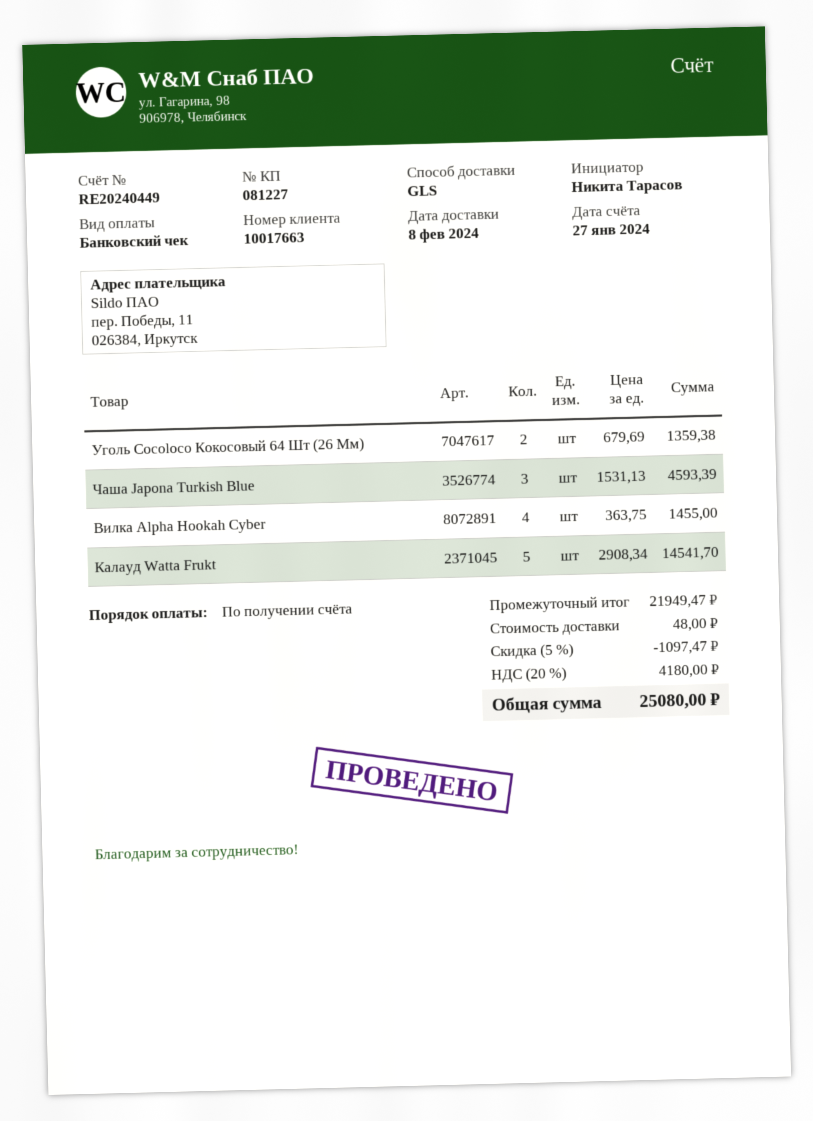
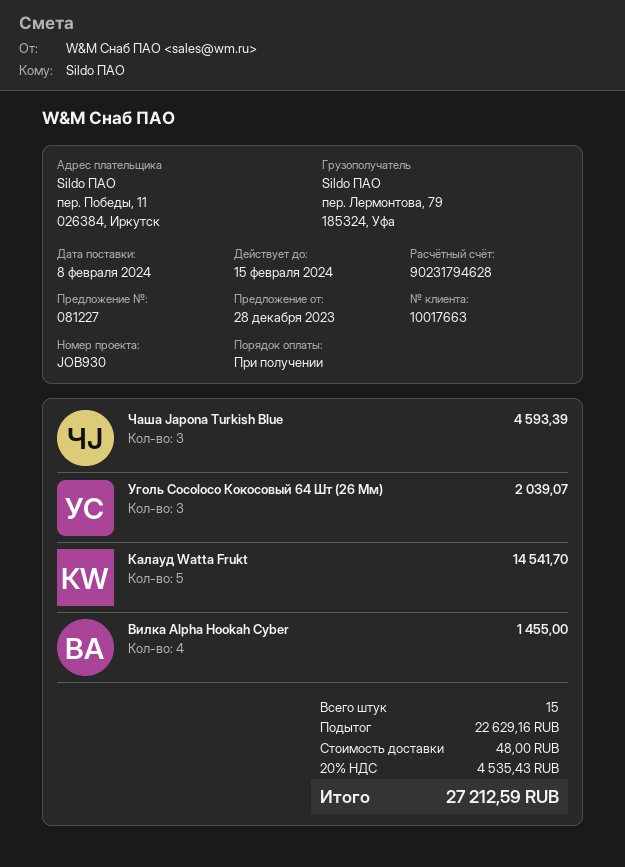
Уголь Cocoloco Кокосовый 64 Шт (26 Мм): 2 for 1359.38 -> 3 for 2039.07
subtotal: 21949.47 -> 22629.16
discount: 5% = 1097.47 -> none
tax: 20% = 4180.00 -> 20% = 4535.43
total: 25080.00 -> 27212.59

